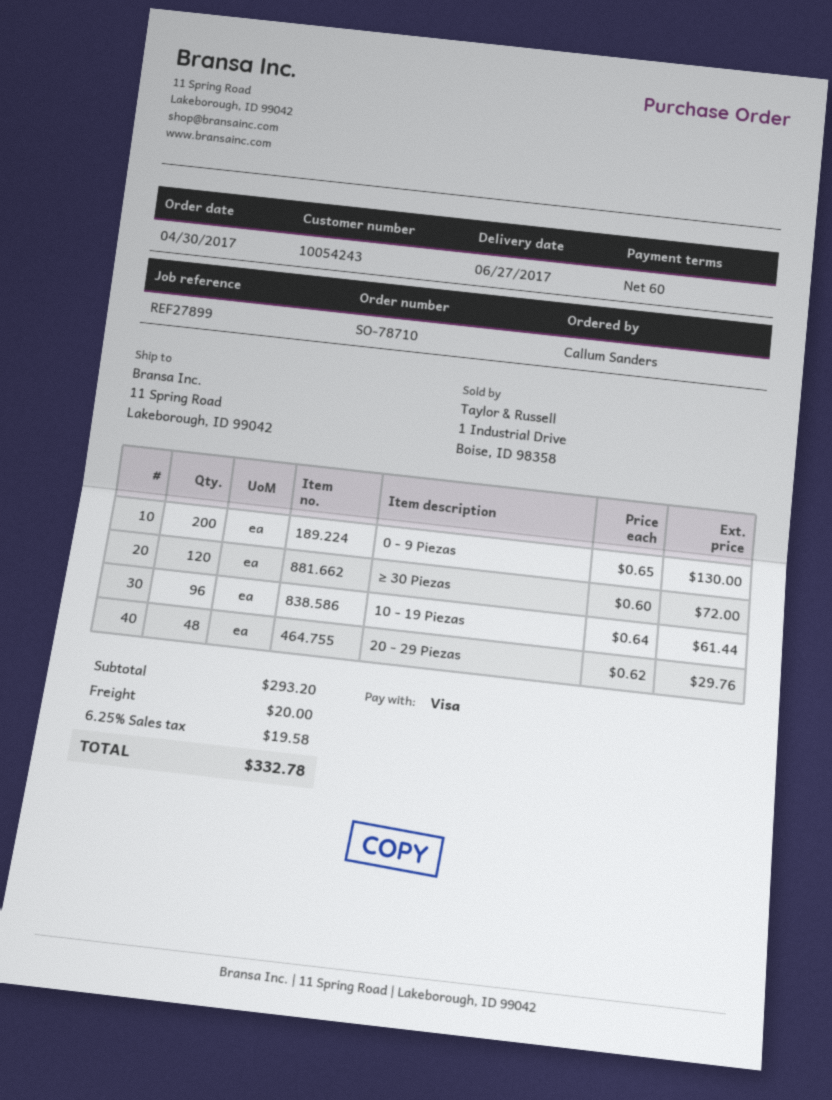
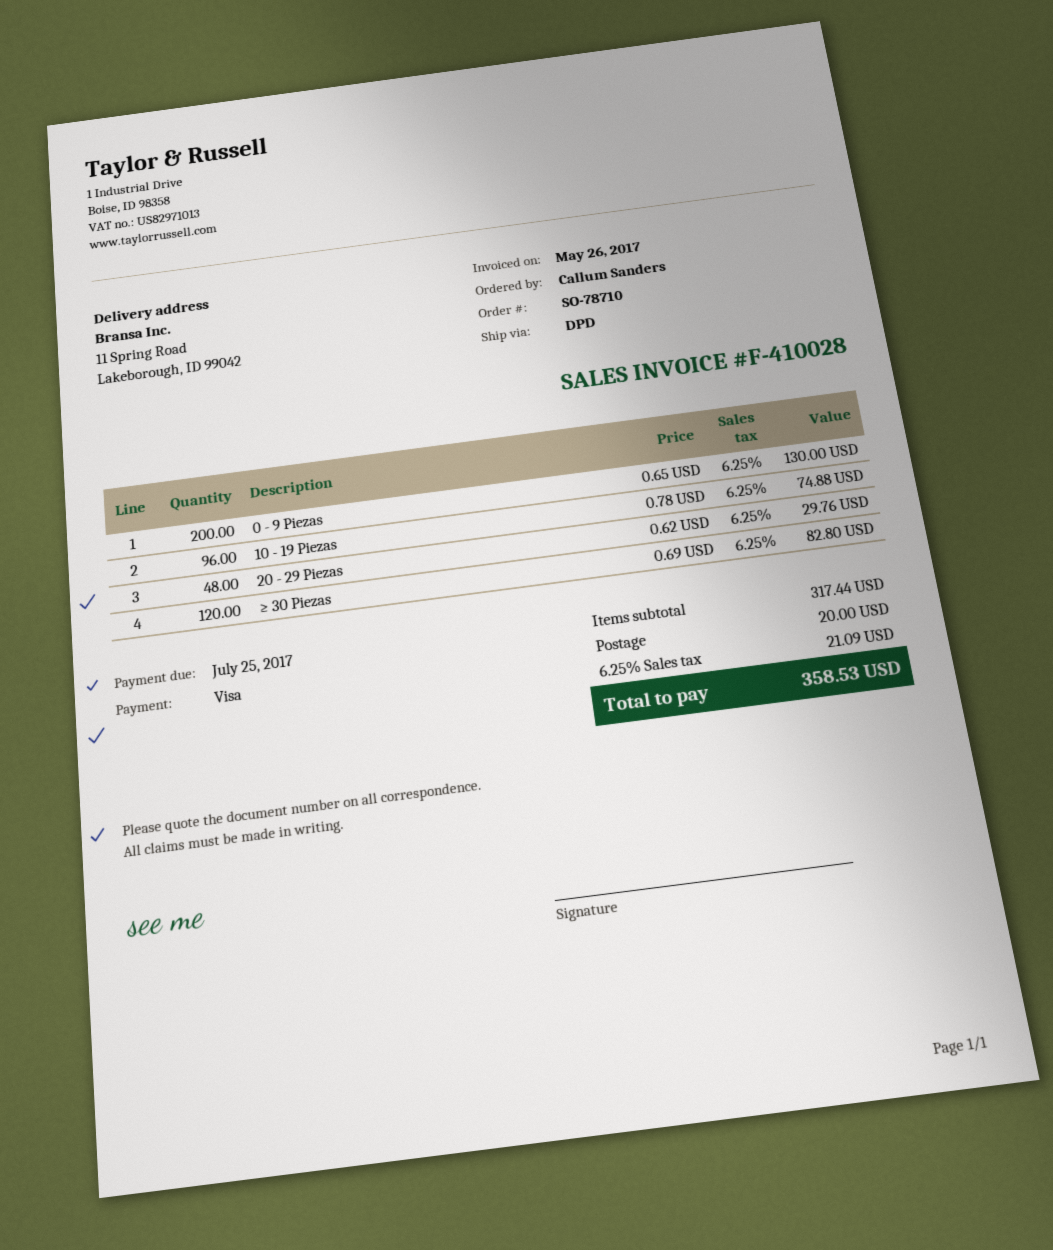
≥ 30 Piezas: 120 x 0.60 = 72.00 -> 120 x 0.69 = 82.80
10 - 19 Piezas: 96 x 0.64 = 61.44 -> 96 x 0.78 = 74.88
subtotal: 293.20 -> 317.44
tax: 6.25% = 19.58 -> 6.25% = 21.09
total: 332.78 -> 358.53

